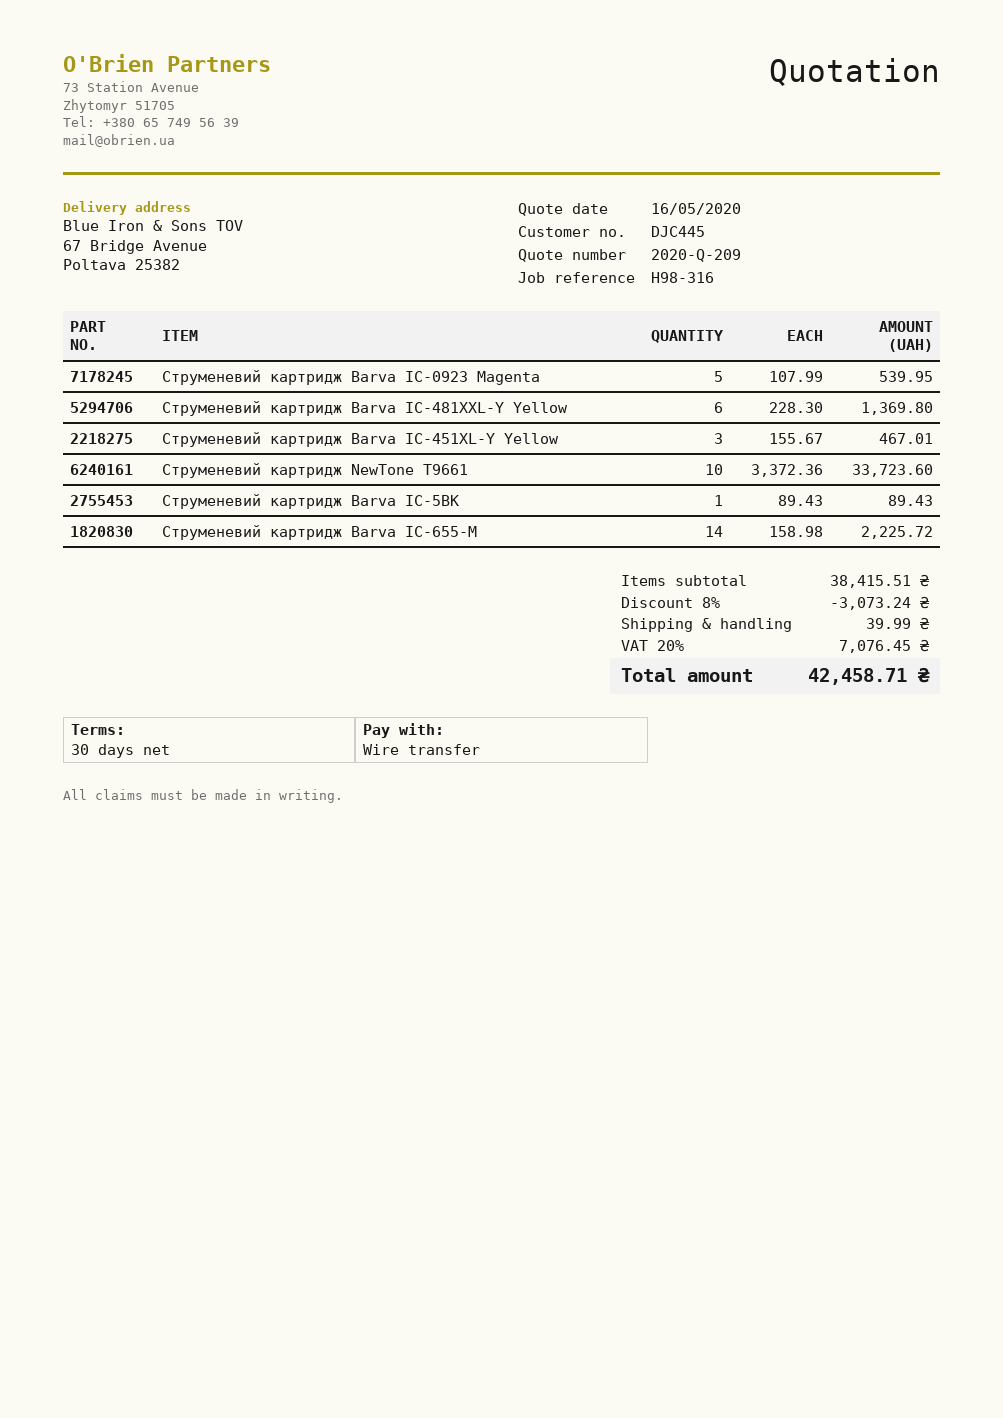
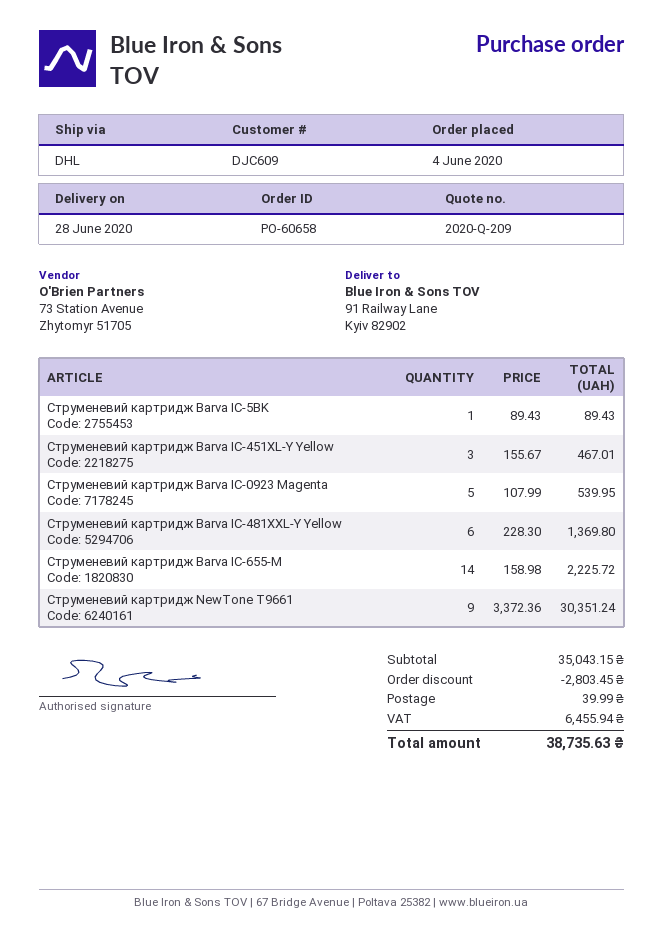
customer number: DJC445 -> DJC609
ship to: 67 Bridge Avenue, Poltava 25382 -> 91 Railway Lane, Kyiv 82902
Струменевий картридж NewTone T9661: 10 x 3372.36 = 33723.60 -> 9 x 3372.36 = 30351.24
subtotal: 38415.51 -> 35043.15
discount: 3073.24 -> 2803.45
tax: 7076.45 -> 6455.94
total: 42458.71 -> 38735.63

